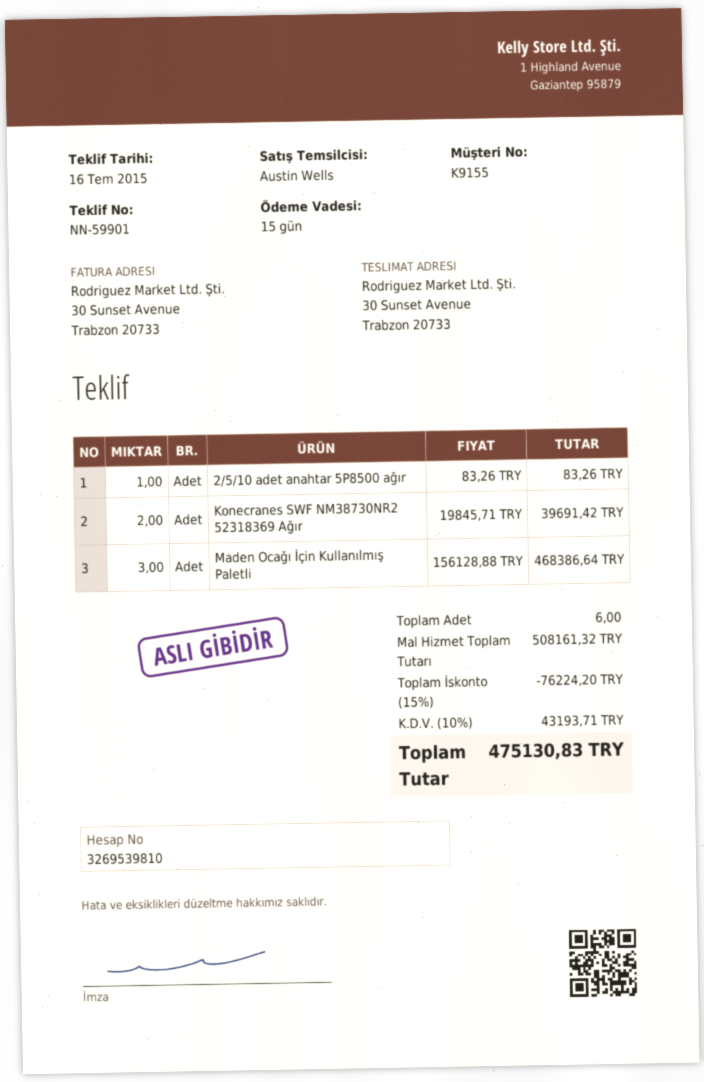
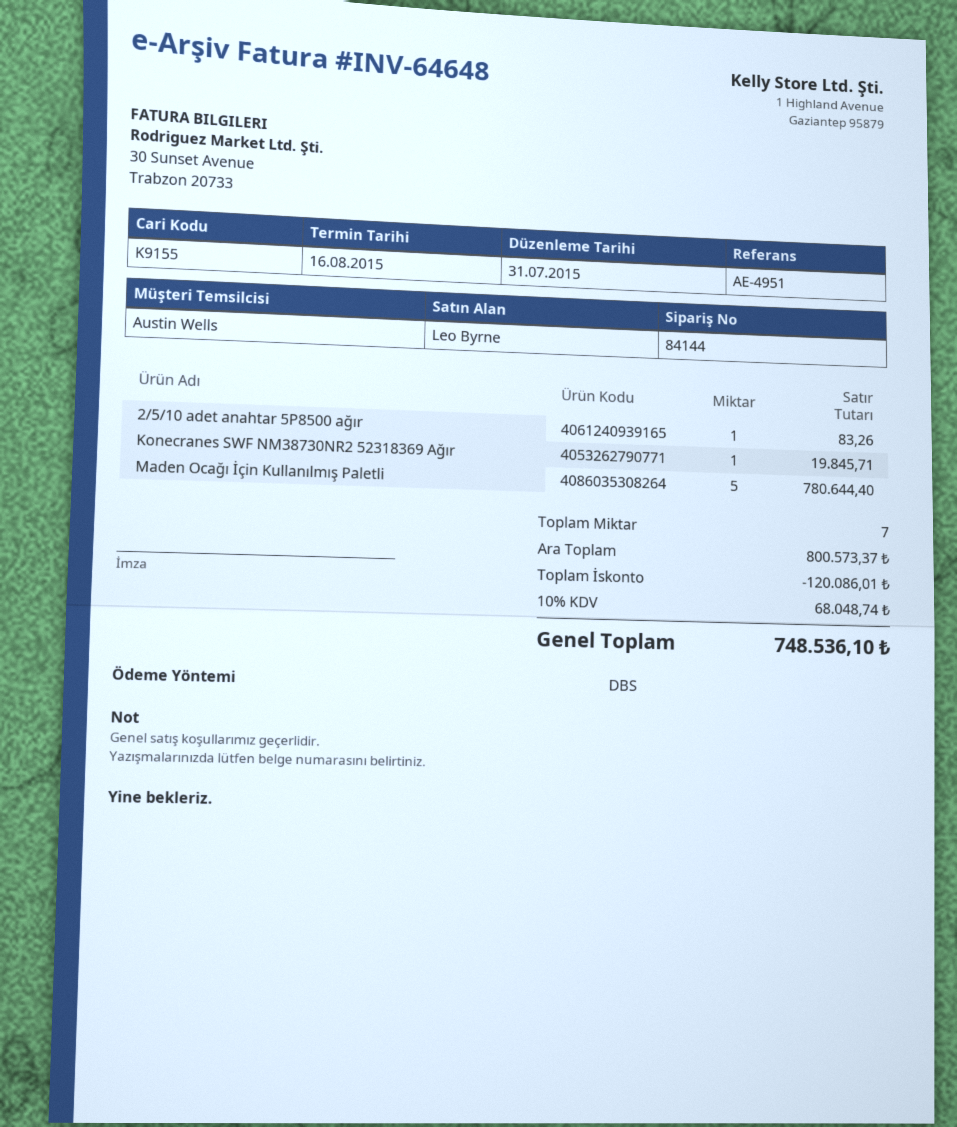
Konecranes SWF NM38730NR2 52318369 Ağır: 2 for 39691.42 -> 1 for 19845.71
Maden Ocağı İçin Kullanılmış Paletli: 3 for 468386.64 -> 5 for 780644.40
total quantity: 6 -> 7
subtotal: 508161.32 -> 800573.37
discount: 76224.20 -> 120086.01
tax: 10% = 43193.71 -> 10% = 68048.74
total: 475130.83 -> 748536.10

